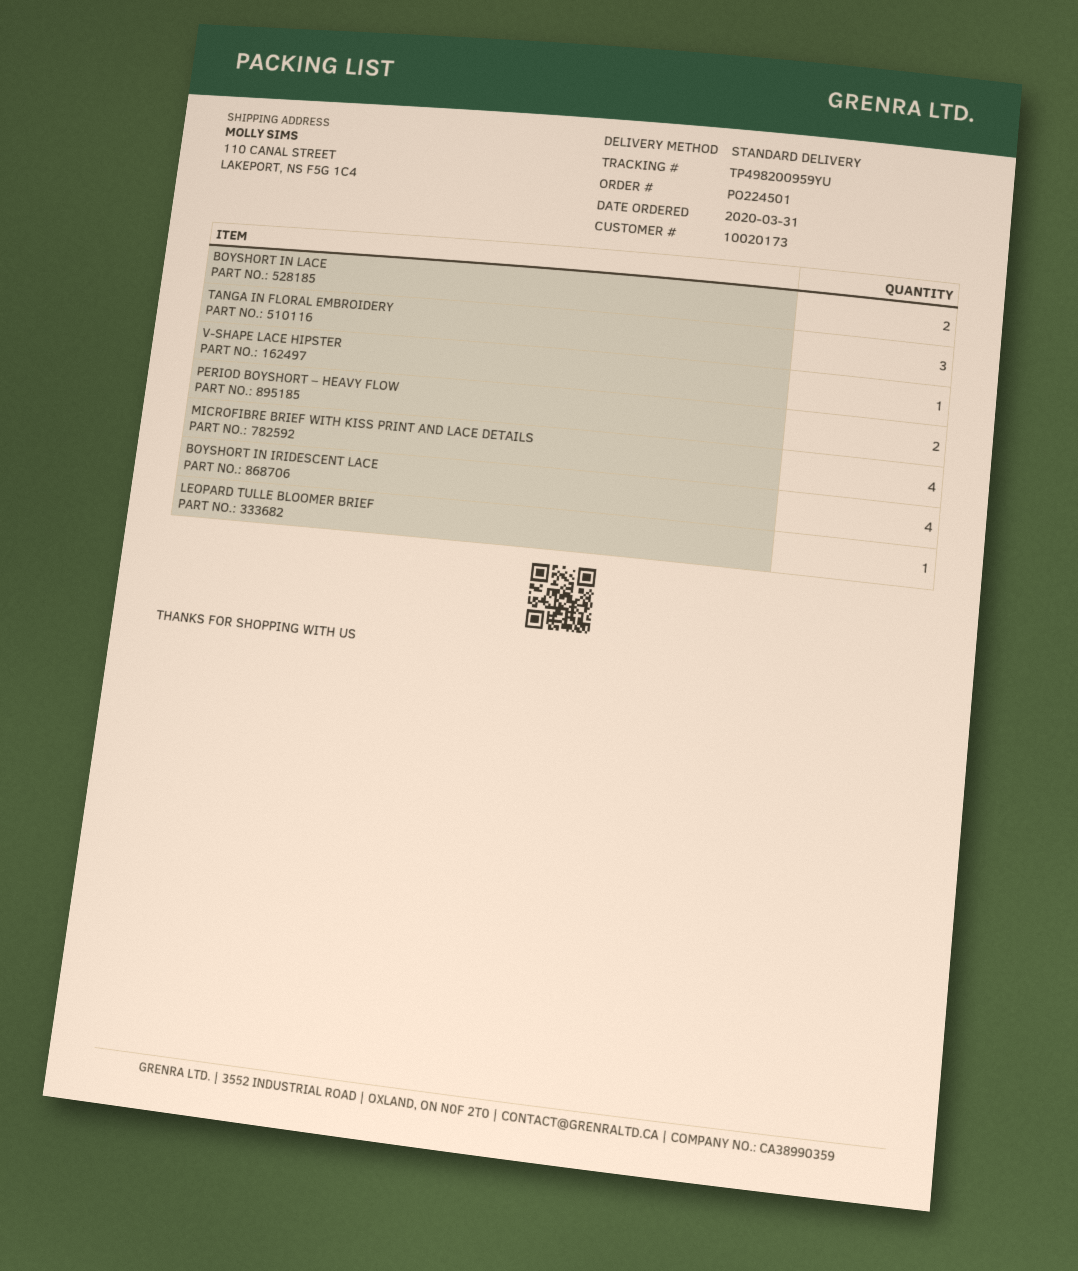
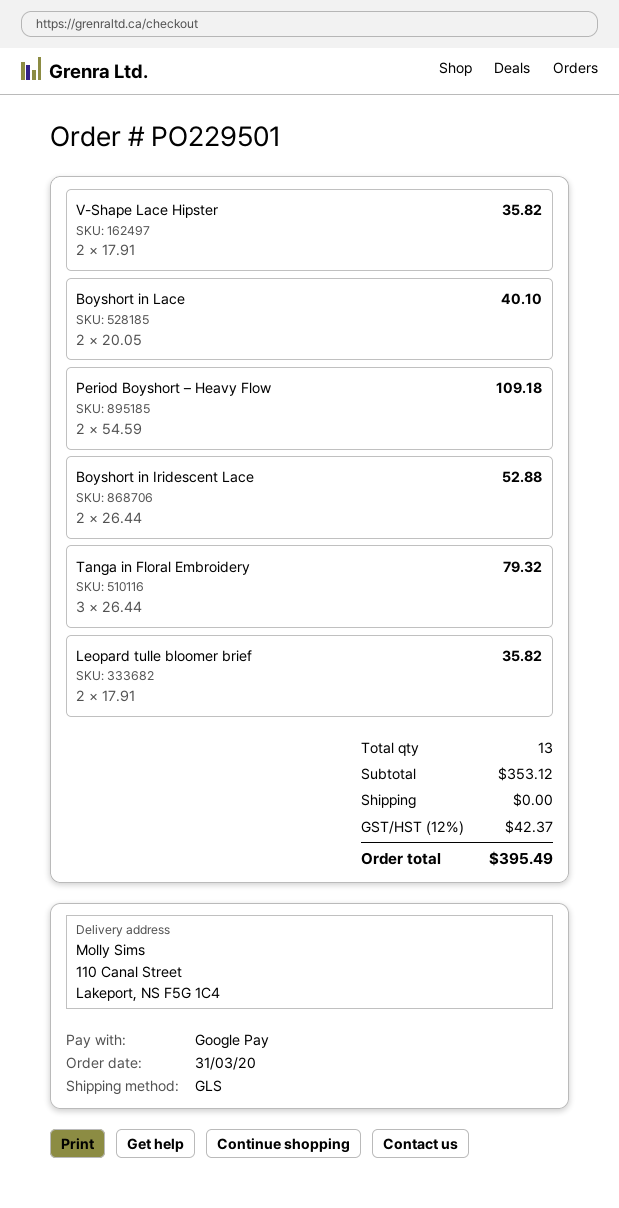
order number: PO224501 -> PO229501
shipping method: standard -> GLS
V-SHAPE LACE HIPSTER: 1 -> 2
MICROFIBRE BRIEF WITH KISS PRINT AND LACE DETAILS: 4 -> none
BOYSHORT IN IRIDESCENT LACE: 4 -> 2
LEOPARD TULLE BLOOMER BRIEF: 1 -> 2

